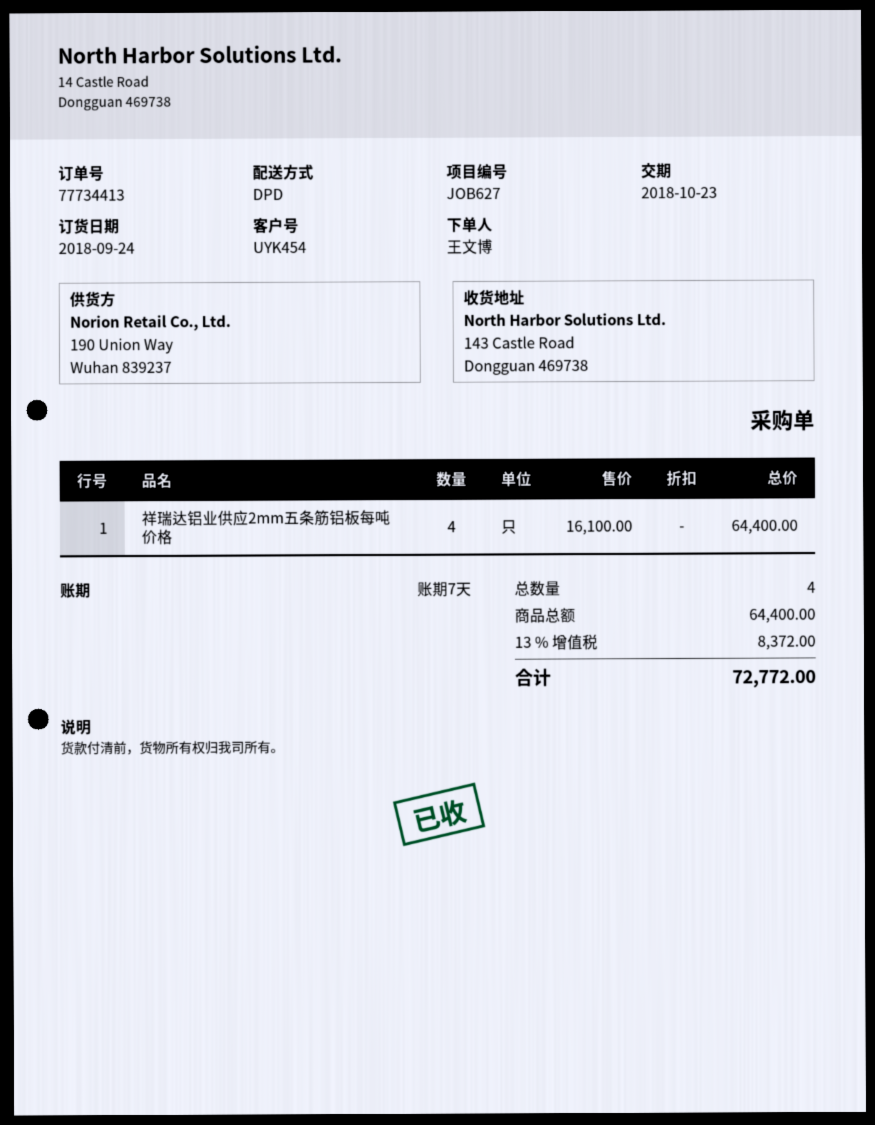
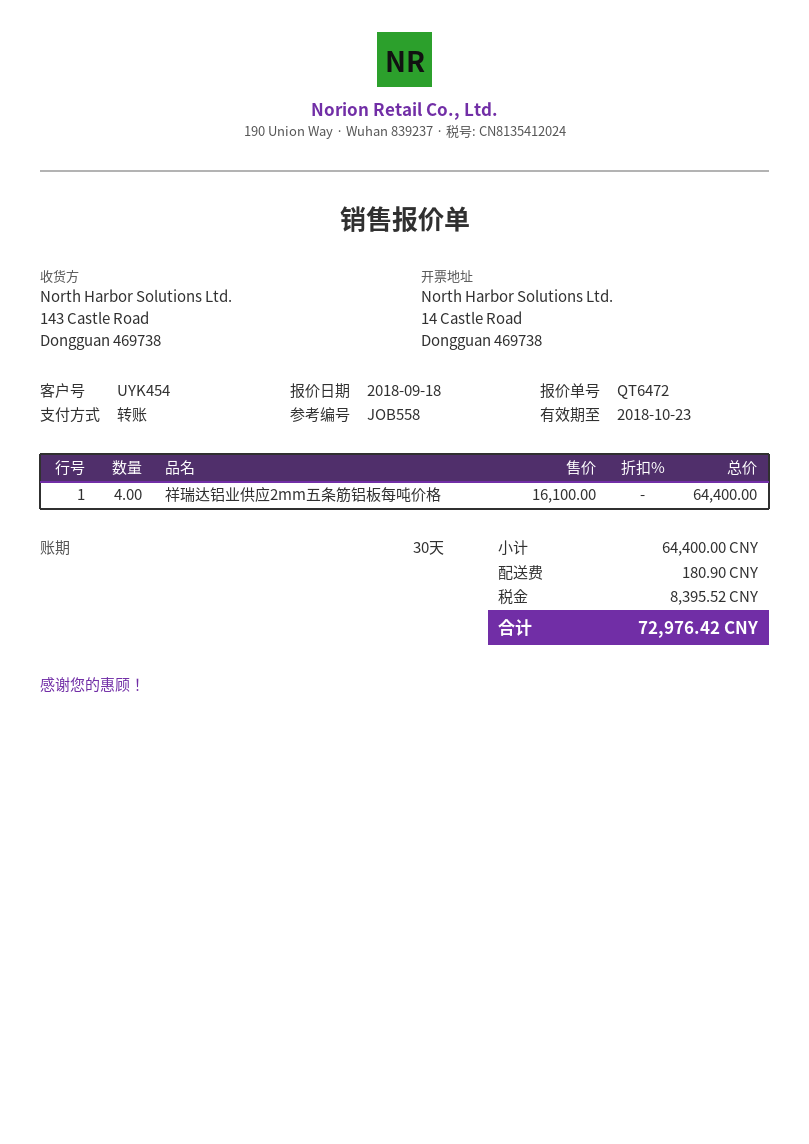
payment terms: 7 days -> 30 days
reference: JOB627 -> JOB558
shipping: none -> 180.90
tax: 8372.00 -> 8395.52
total: 72772.00 -> 72976.42

